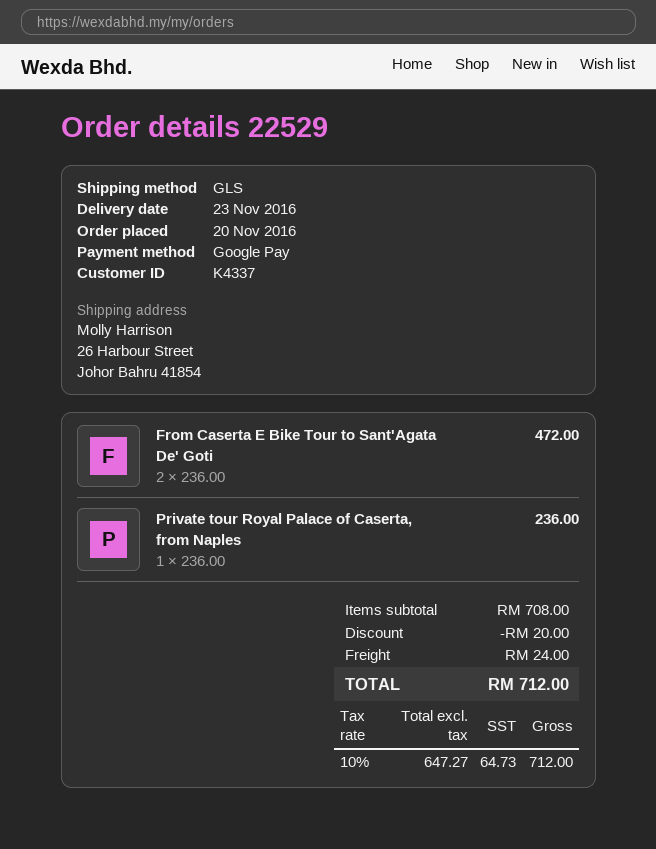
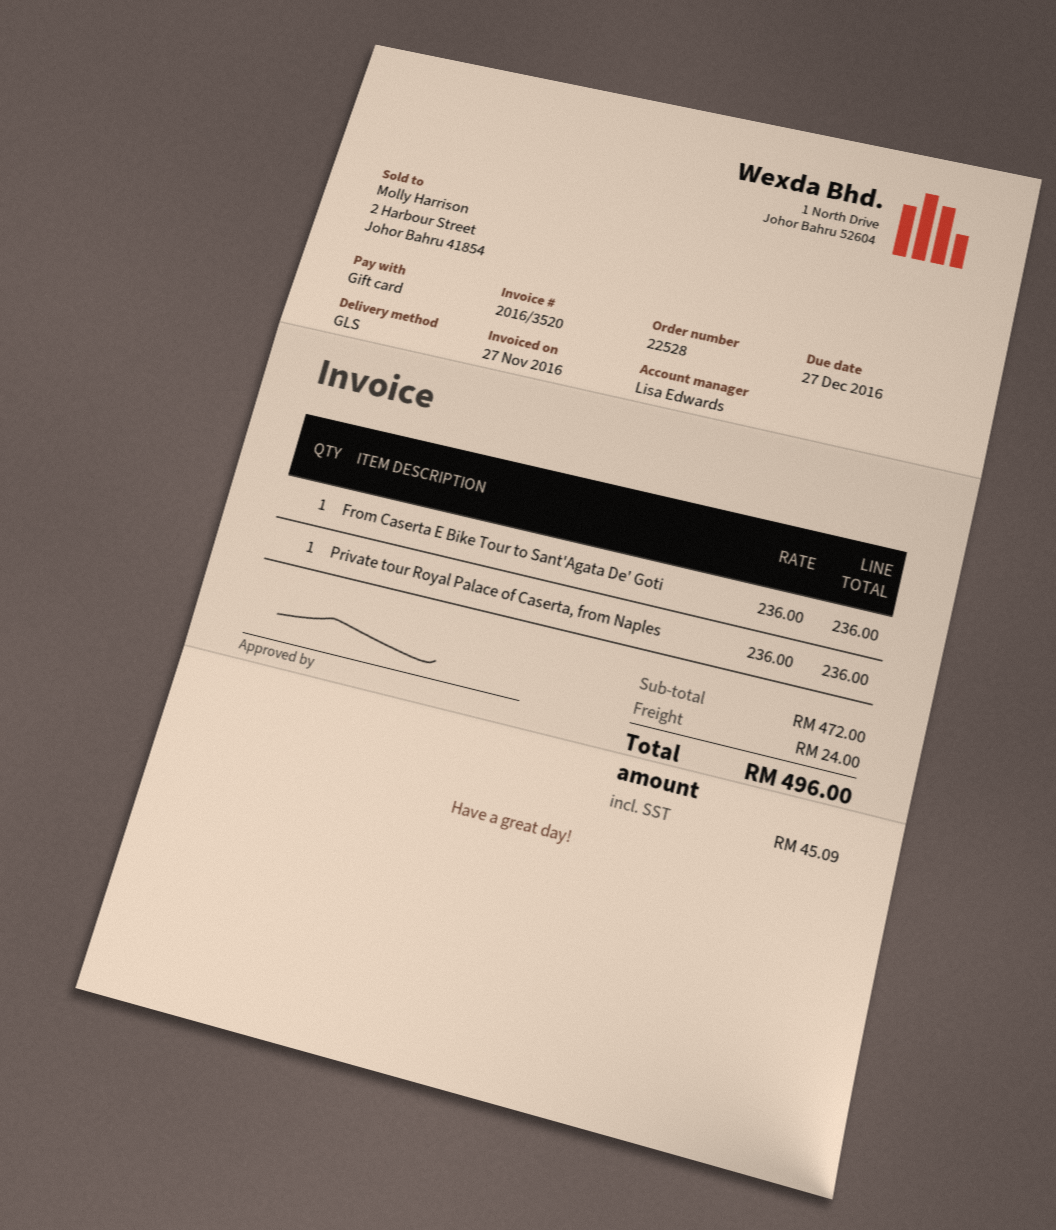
order number: 22529 -> 22528
payment method: Google Pay -> gift card
From Caserta E Bike Tour to Sant'Agata De' Goti: 2 x 236.00 = 472.00 -> 1 x 236.00 = 236.00
subtotal: 708.00 -> 472.00
discount: 20.00 -> none
tax: 64.73 -> 45.09
total: 712.00 -> 496.00

